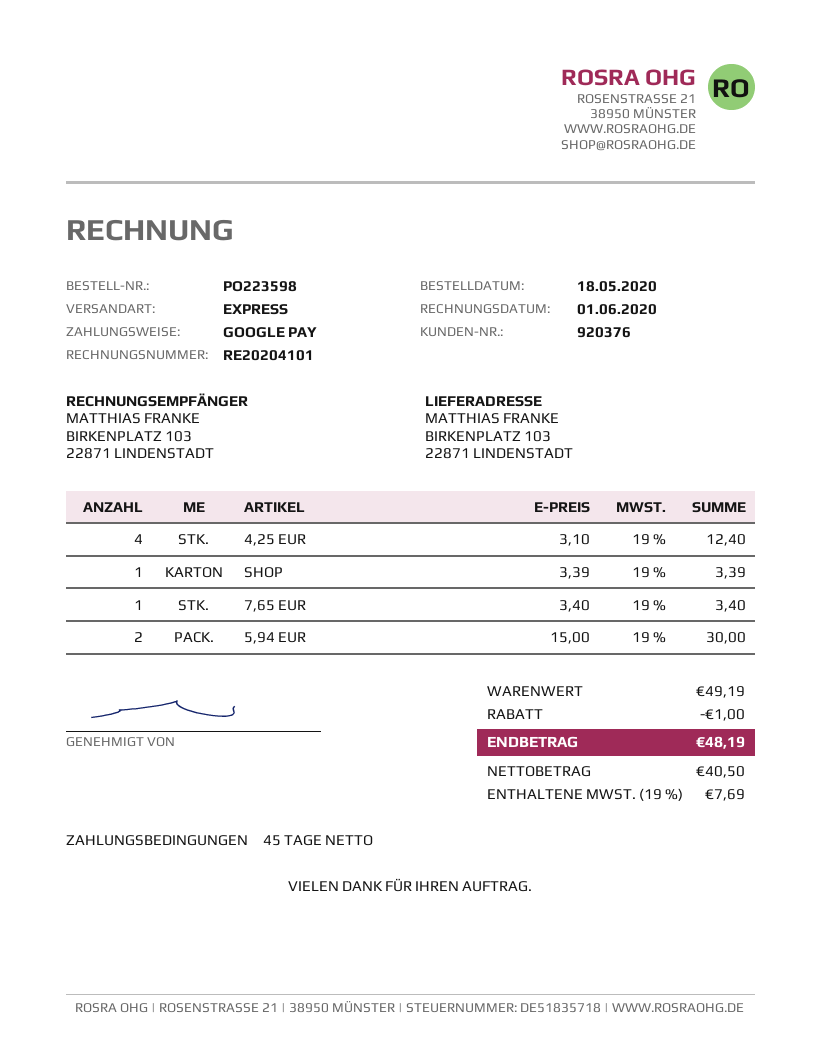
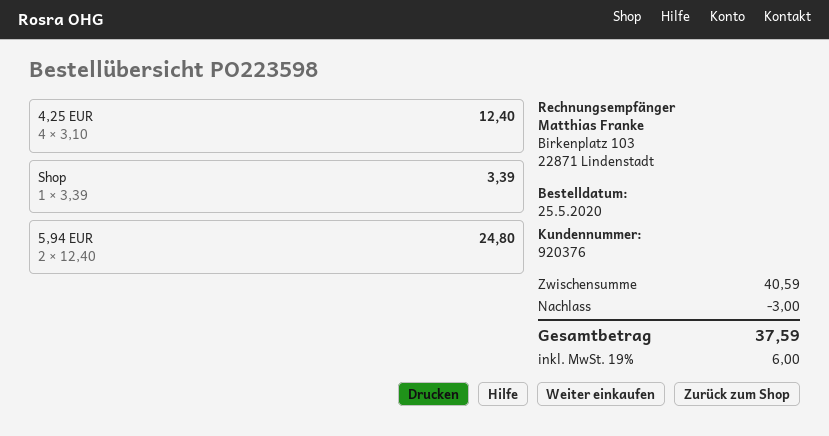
order date: 2020-05-18 -> 2020-05-25
7,65 EUR: 1 x 3.40 = 3.40 -> none
5,94 EUR: 2 x 15.00 = 30.00 -> 2 x 12.40 = 24.80
subtotal: 49.19 -> 40.59
discount: 1.00 -> 3.00
tax: 19% = 7.69 -> 19% = 6.00
total: 48.19 -> 37.59

